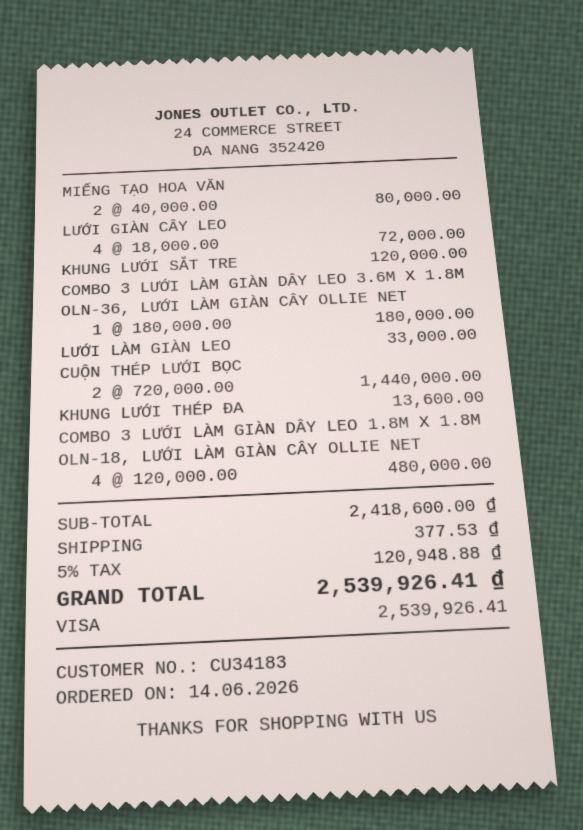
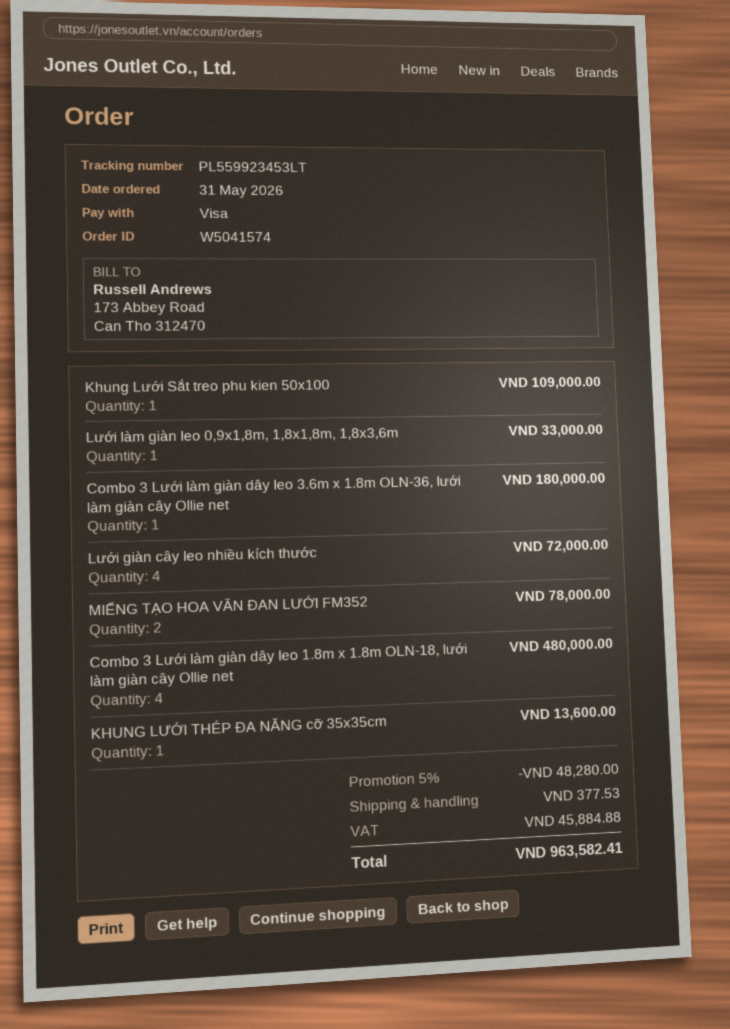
order date: 2026-06-14 -> 2026-05-31
MIẾNG TẠO HOA VĂN: 2 for 80000.00 -> 2 for 78000.00
KHUNG LƯỚI SẮT TRE: 1 for 120000.00 -> 1 for 109000.00
CUỘN THÉP LƯỚI BỌC: 2 for 1440000.00 -> none
discount: none -> 5% = 48280.00
tax: 120948.88 -> 45884.88
total: 2539926.41 -> 963582.41

